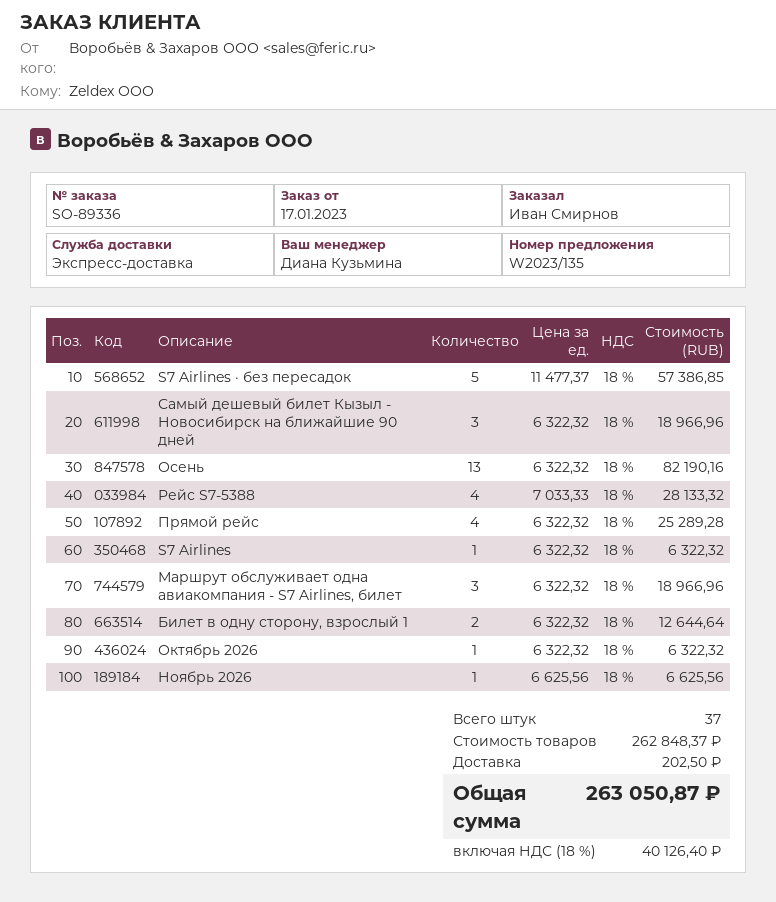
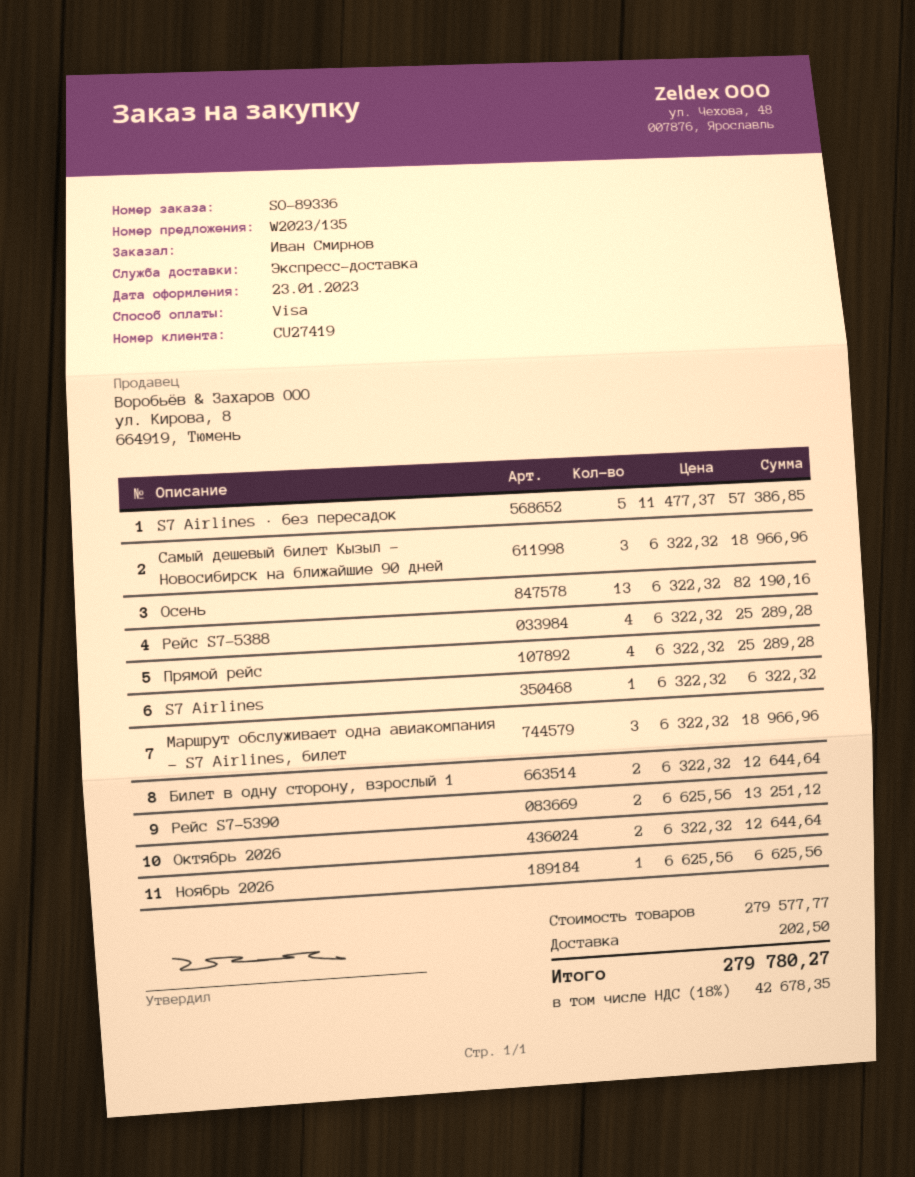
order date: 2023-01-17 -> 2023-01-23
Рейс S7-5388: 4 x 7033.33 = 28133.32 -> 4 x 6322.32 = 25289.28
Октябрь 2026: 1 x 6322.32 = 6322.32 -> 2 x 6322.32 = 12644.64
Рейс S7-5390: none -> 2 x 6625.56 = 13251.12
subtotal: 262848.37 -> 279577.77
tax: 18% = 40126.40 -> 18% = 42678.35
total: 263050.87 -> 279780.27

